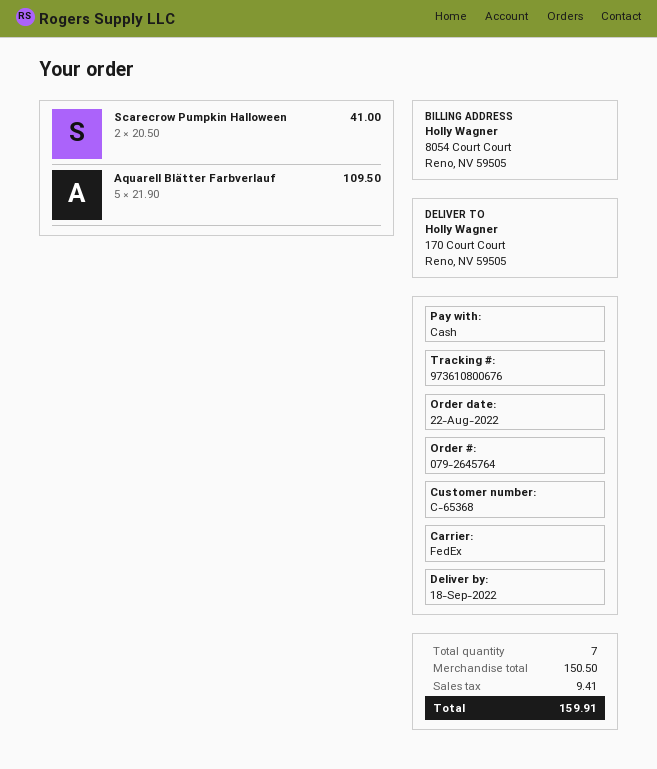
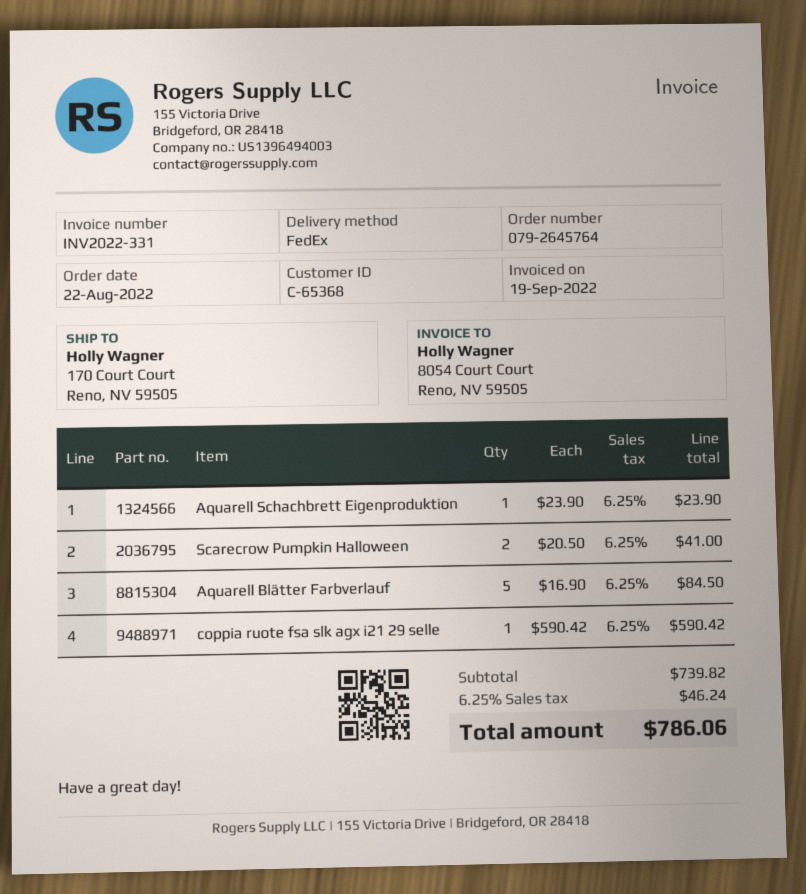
Aquarell Blätter Farbverlauf: 5 x 21.90 = 109.50 -> 5 x 16.90 = 84.50
Aquarell Schachbrett Eigenproduktion: none -> 1 x 23.90 = 23.90
coppia ruote fsa slk agx i21 29 selle: none -> 1 x 590.42 = 590.42
subtotal: 150.50 -> 739.82
tax: 9.41 -> 46.24
total: 159.91 -> 786.06

